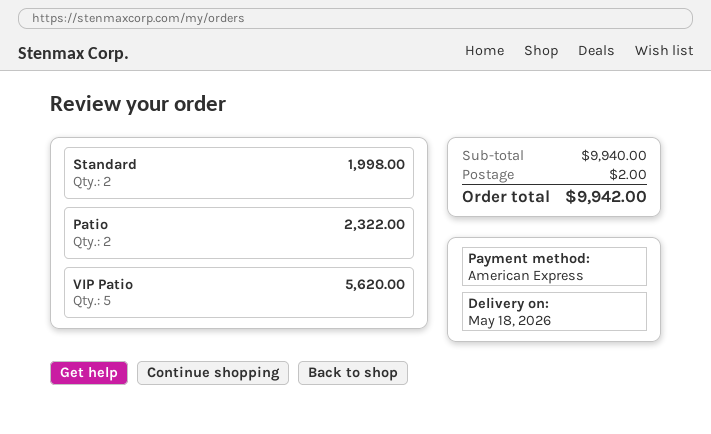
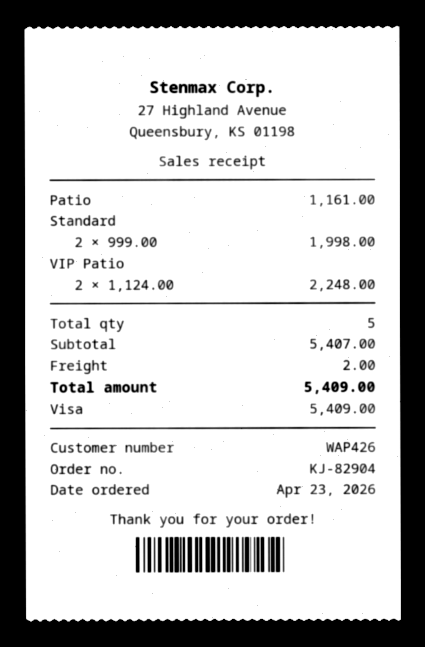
payment method: American Express -> Visa
Patio: 2 for 2322.00 -> 1 for 1161.00
VIP Patio: 5 for 5620.00 -> 2 for 2248.00
subtotal: 9940.00 -> 5407.00
total: 9942.00 -> 5409.00

